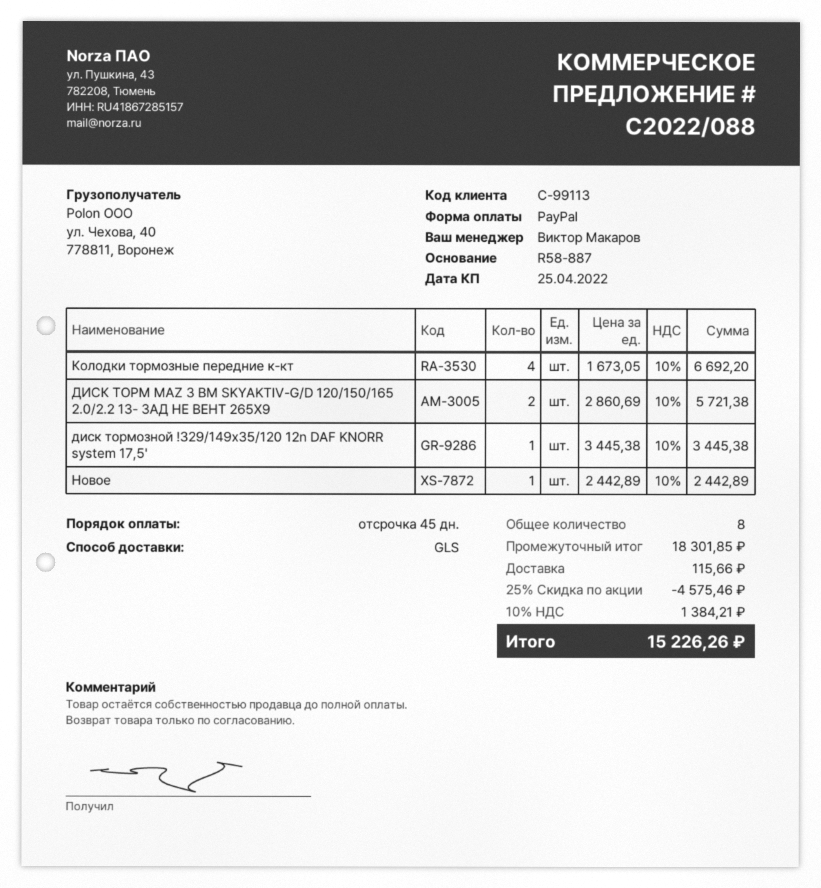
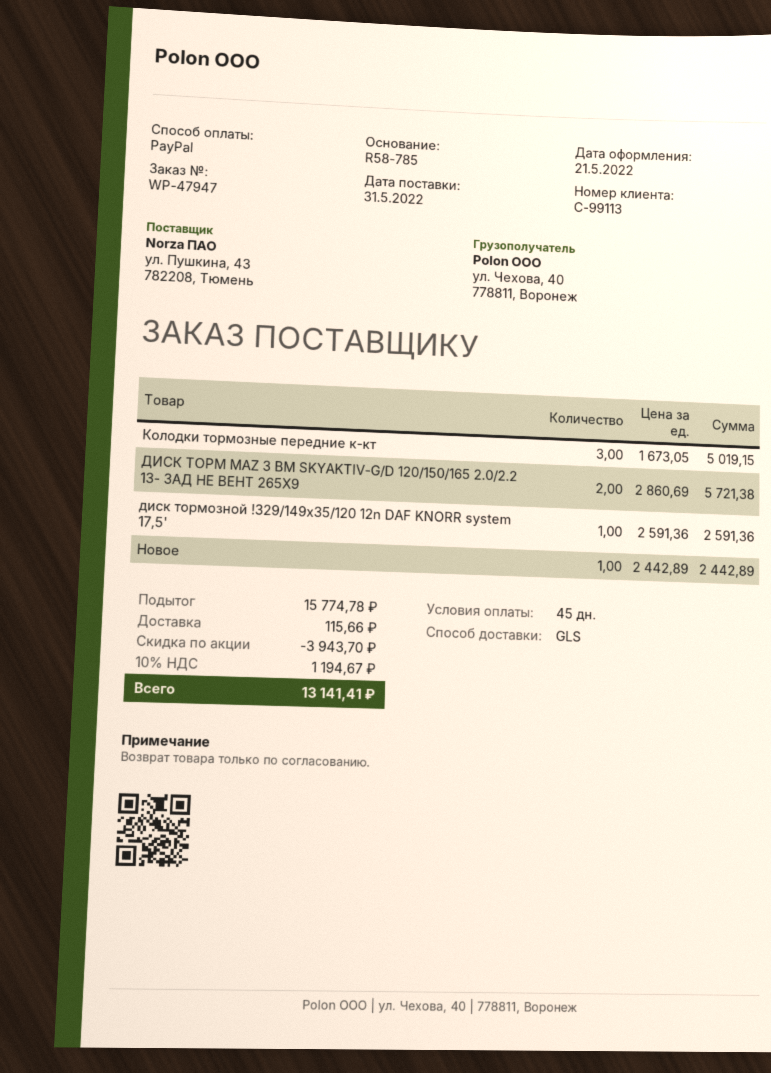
reference: R58-887 -> R58-785
Колодки тормозные передние к-кт: 4 x 1673.05 = 6692.20 -> 3 x 1673.05 = 5019.15
диск тормозной !329/149x35/120 12n DAF KNORR system 17,5': 1 x 3445.38 = 3445.38 -> 1 x 2591.36 = 2591.36
subtotal: 18301.85 -> 15774.78
discount: 4575.46 -> 3943.70
tax: 10% = 1384.21 -> 10% = 1194.67
total: 15226.26 -> 13141.41

